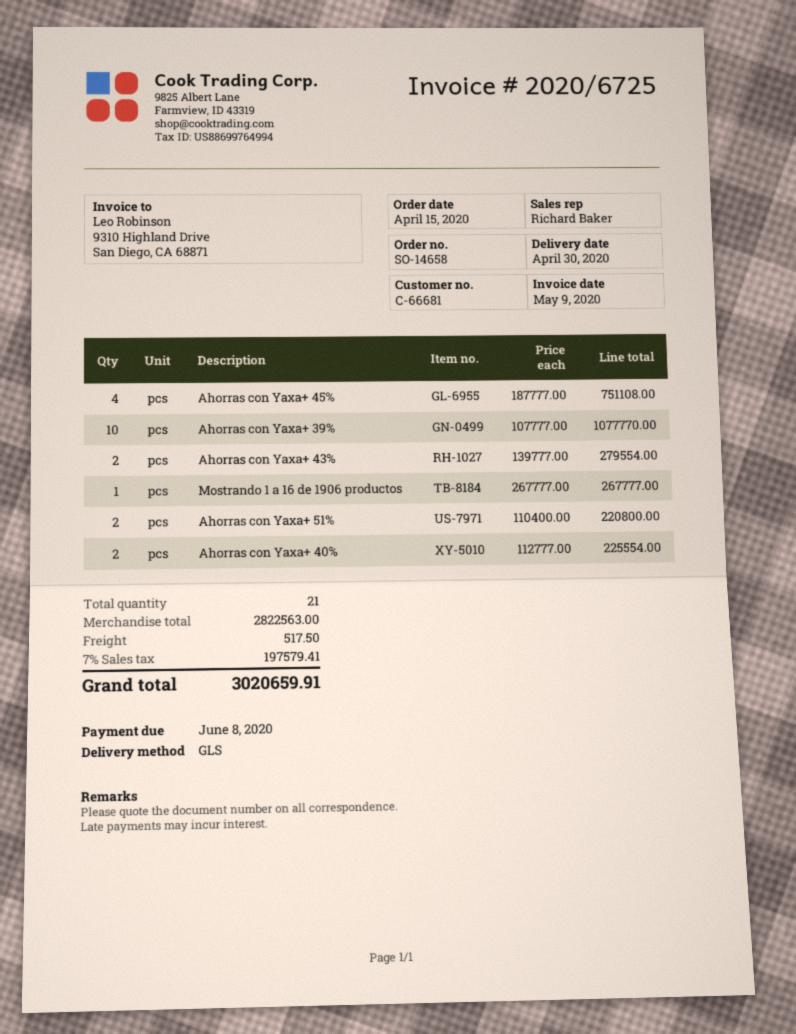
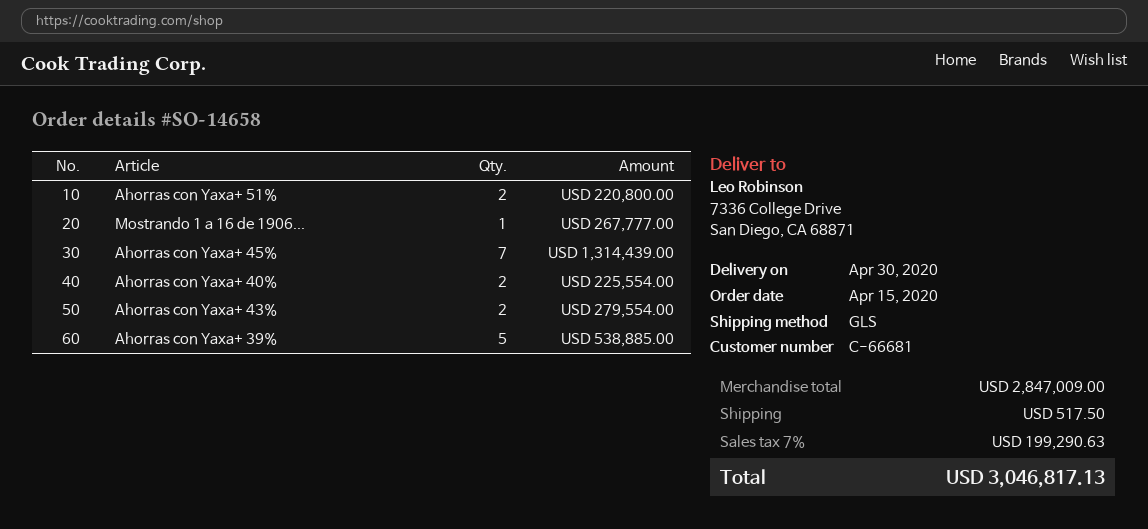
Ahorras con Yaxa+ 45%: 4 for 751108.00 -> 7 for 1314439.00
Ahorras con Yaxa+ 39%: 10 for 1077770.00 -> 5 for 538885.00
subtotal: 2822563.00 -> 2847009.00
tax: 7% = 197579.41 -> 7% = 199290.63
total: 3020659.91 -> 3046817.13

